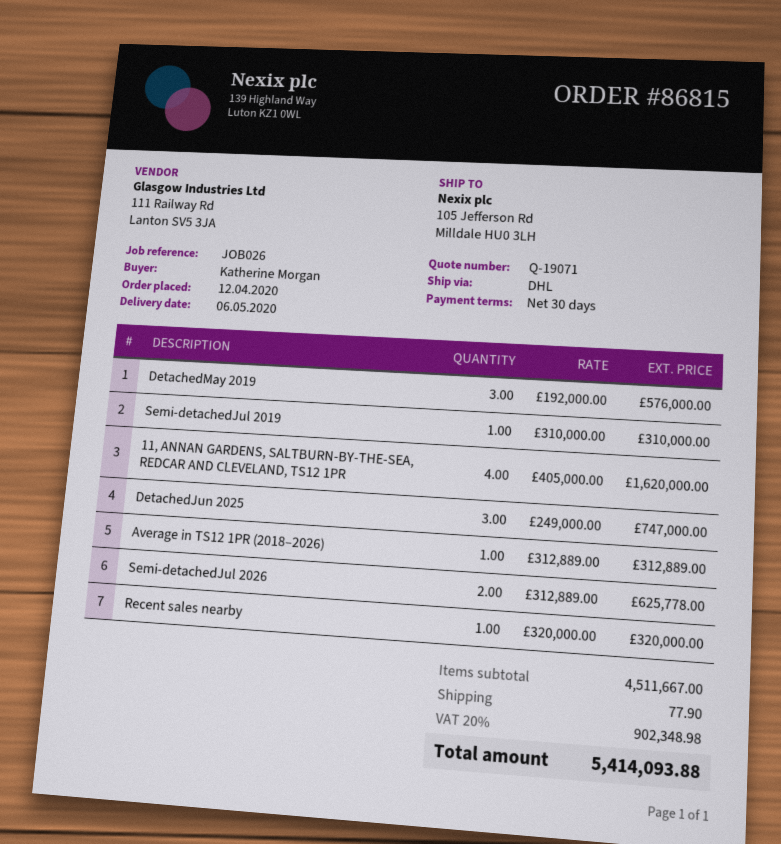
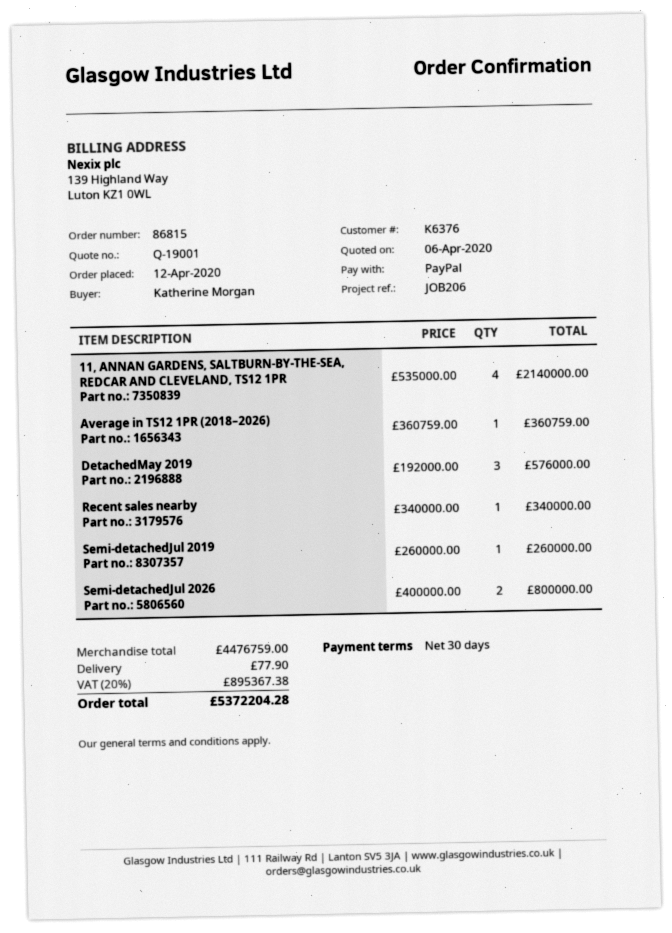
quote number: Q-19071 -> Q-19001
reference: JOB026 -> JOB206
Semi-detachedJul 2019: 1 x 310000.00 = 310000.00 -> 1 x 260000.00 = 260000.00
11, ANNAN GARDENS, SALTBURN-BY-THE-SEA, REDCAR AND CLEVELAND, TS12 1PR: 4 x 405000.00 = 1620000.00 -> 4 x 535000.00 = 2140000.00
DetachedJun 2025: 3 x 249000.00 = 747000.00 -> none
Average in TS12 1PR (2018–2026): 1 x 312889.00 = 312889.00 -> 1 x 360759.00 = 360759.00
Semi-detachedJul 2026: 2 x 312889.00 = 625778.00 -> 2 x 400000.00 = 800000.00
Recent sales nearby: 1 x 320000.00 = 320000.00 -> 1 x 340000.00 = 340000.00
subtotal: 4511667.00 -> 4476759.00
tax: 20% = 902348.98 -> 20% = 895367.38
total: 5414093.88 -> 5372204.28

